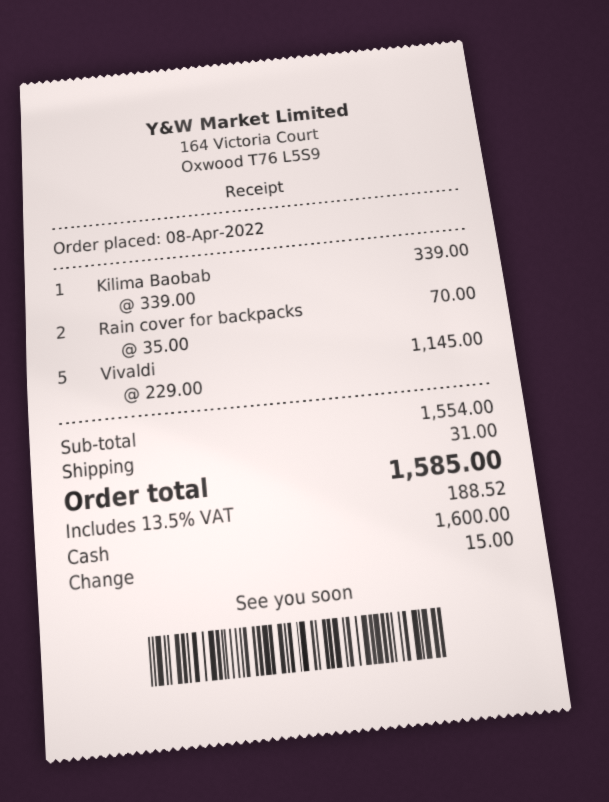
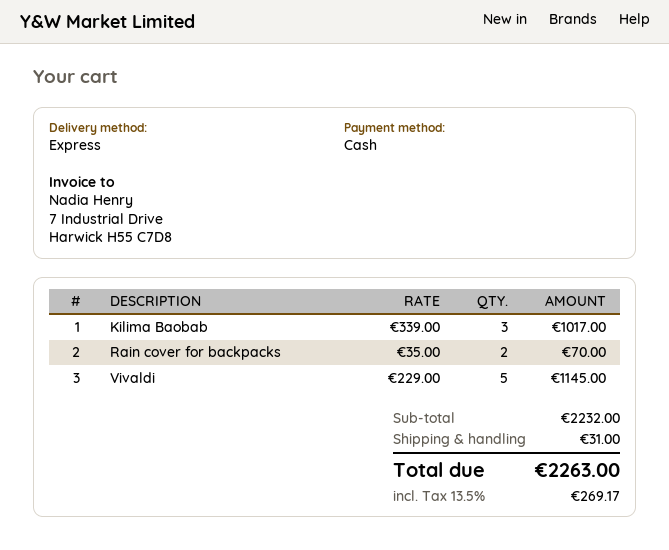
Kilima Baobab: 1 x 339.00 = 339.00 -> 3 x 339.00 = 1017.00
subtotal: 1554.00 -> 2232.00
tax: 13.5% = 188.52 -> 13.5% = 269.17
total: 1585.00 -> 2263.00

